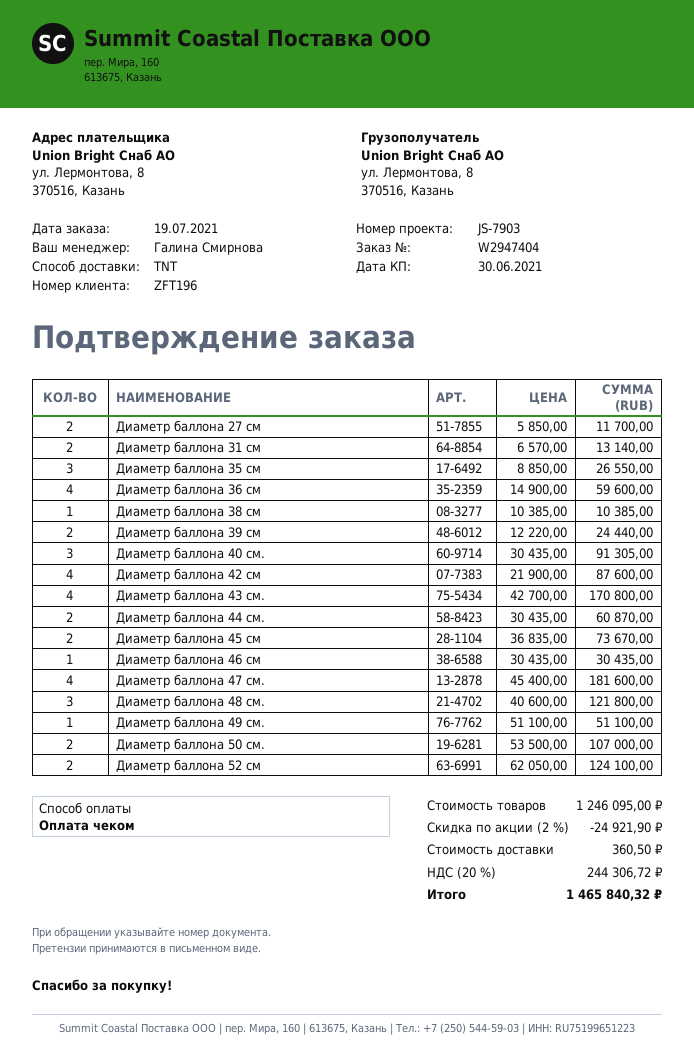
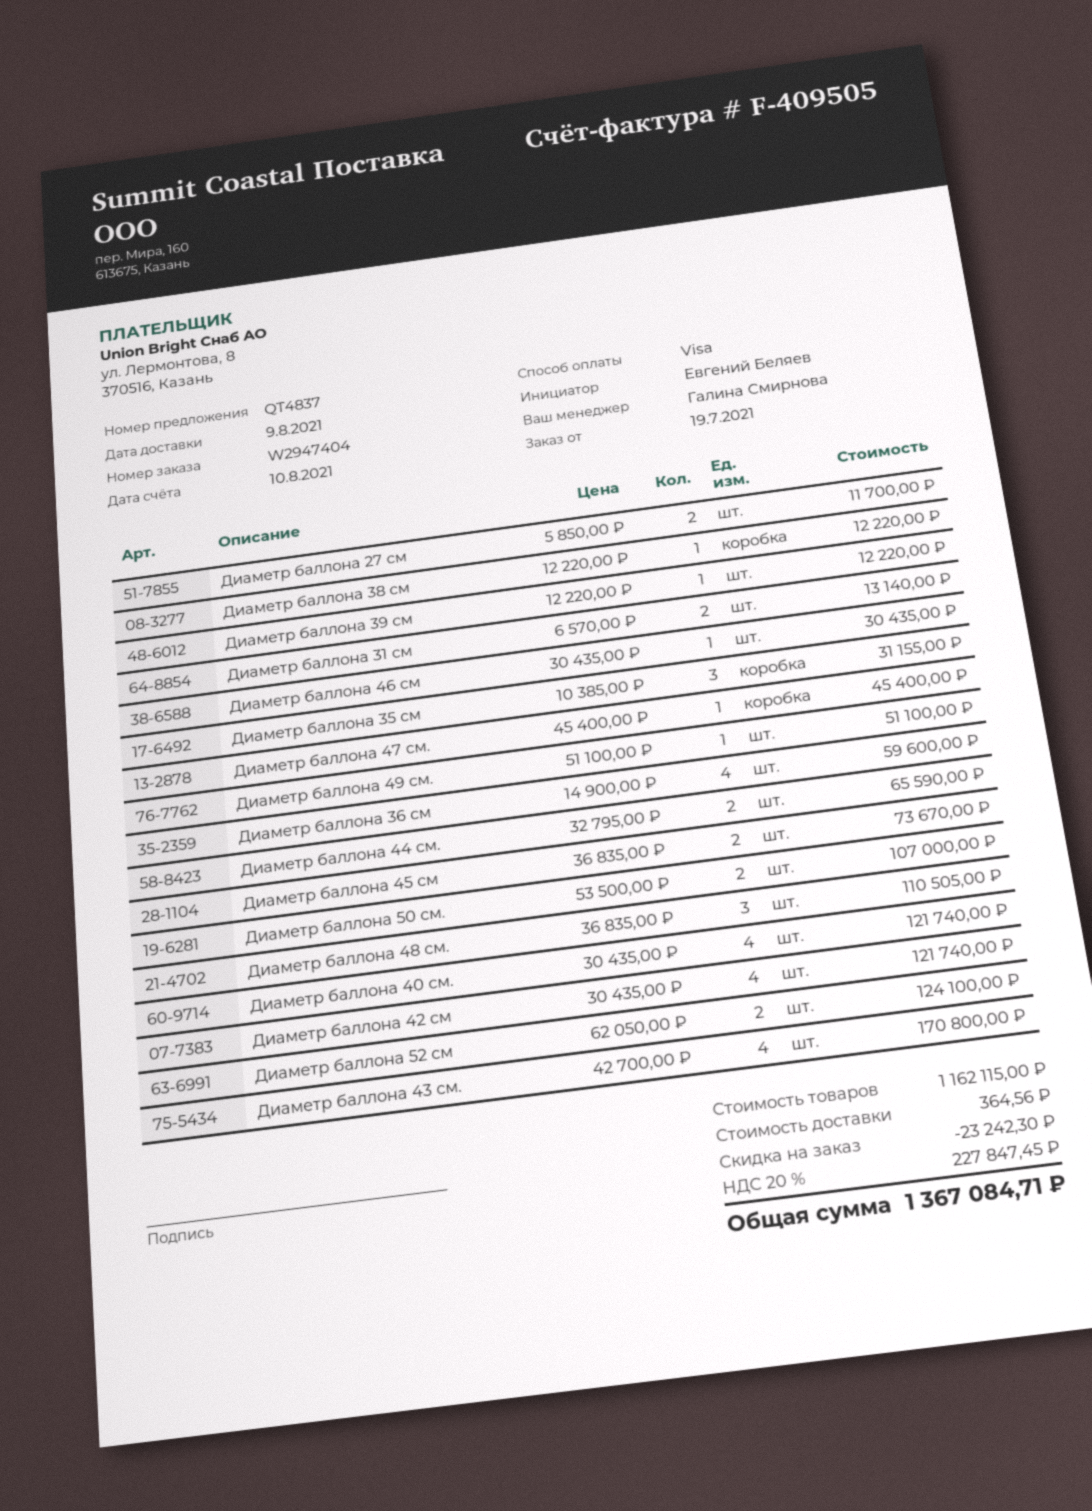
payment method: cheque -> Visa
Диаметр баллона 35 см: 3 x 8850.00 = 26550.00 -> 3 x 10385.00 = 31155.00
Диаметр баллона 38 см: 1 x 10385.00 = 10385.00 -> 1 x 12220.00 = 12220.00
Диаметр баллона 39 см: 2 x 12220.00 = 24440.00 -> 1 x 12220.00 = 12220.00
Диаметр баллона 40 см.: 3 x 30435.00 = 91305.00 -> 4 x 30435.00 = 121740.00
Диаметр баллона 42 см: 4 x 21900.00 = 87600.00 -> 4 x 30435.00 = 121740.00
Диаметр баллона 44 см.: 2 x 30435.00 = 60870.00 -> 2 x 32795.00 = 65590.00
Диаметр баллона 47 см.: 4 x 45400.00 = 181600.00 -> 1 x 45400.00 = 45400.00
Диаметр баллона 48 см.: 3 x 40600.00 = 121800.00 -> 3 x 36835.00 = 110505.00
subtotal: 1246095.00 -> 1162115.00
discount: 24921.90 -> 23242.30
shipping: 360.50 -> 364.56
tax: 20% = 244306.72 -> 20% = 227847.45
total: 1465840.32 -> 1367084.71

